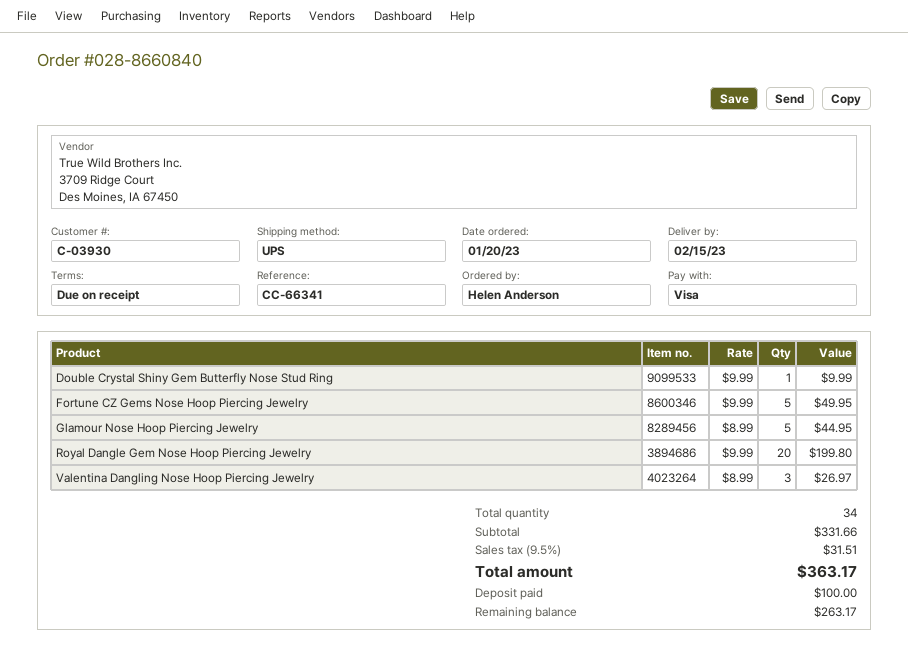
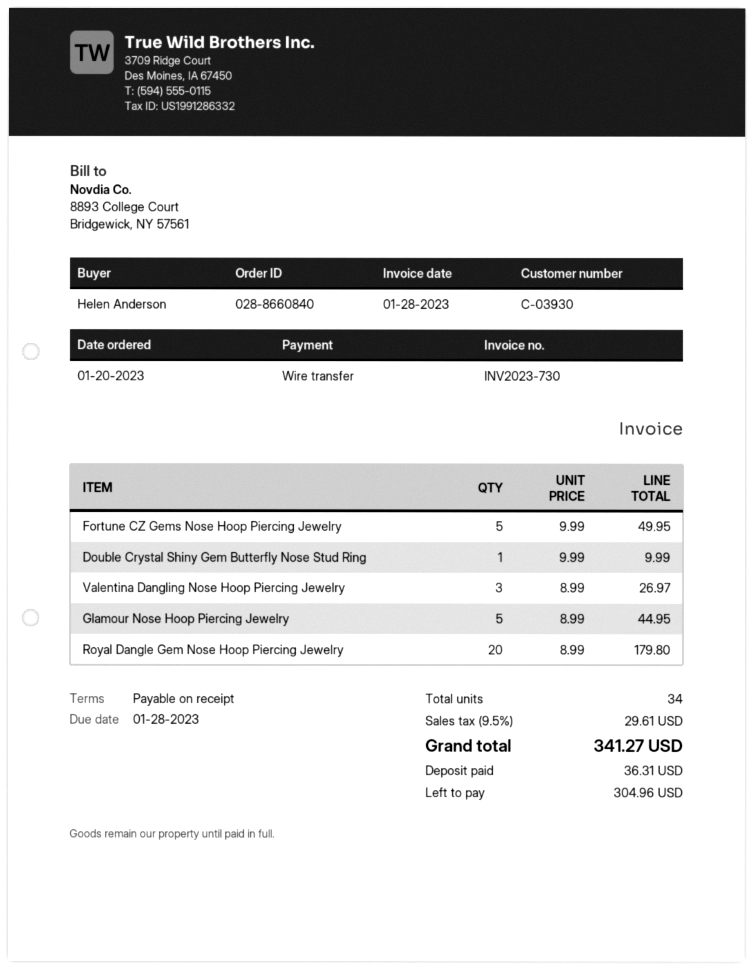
payment method: Visa -> bank transfer
Royal Dangle Gem Nose Hoop Piercing Jewelry: 20 x 9.99 = 199.80 -> 20 x 8.99 = 179.80
tax: 9.5% = 31.51 -> 9.5% = 29.61
total: 363.17 -> 341.27
deposit: 100.00 -> 36.31
balance: 263.17 -> 304.96

